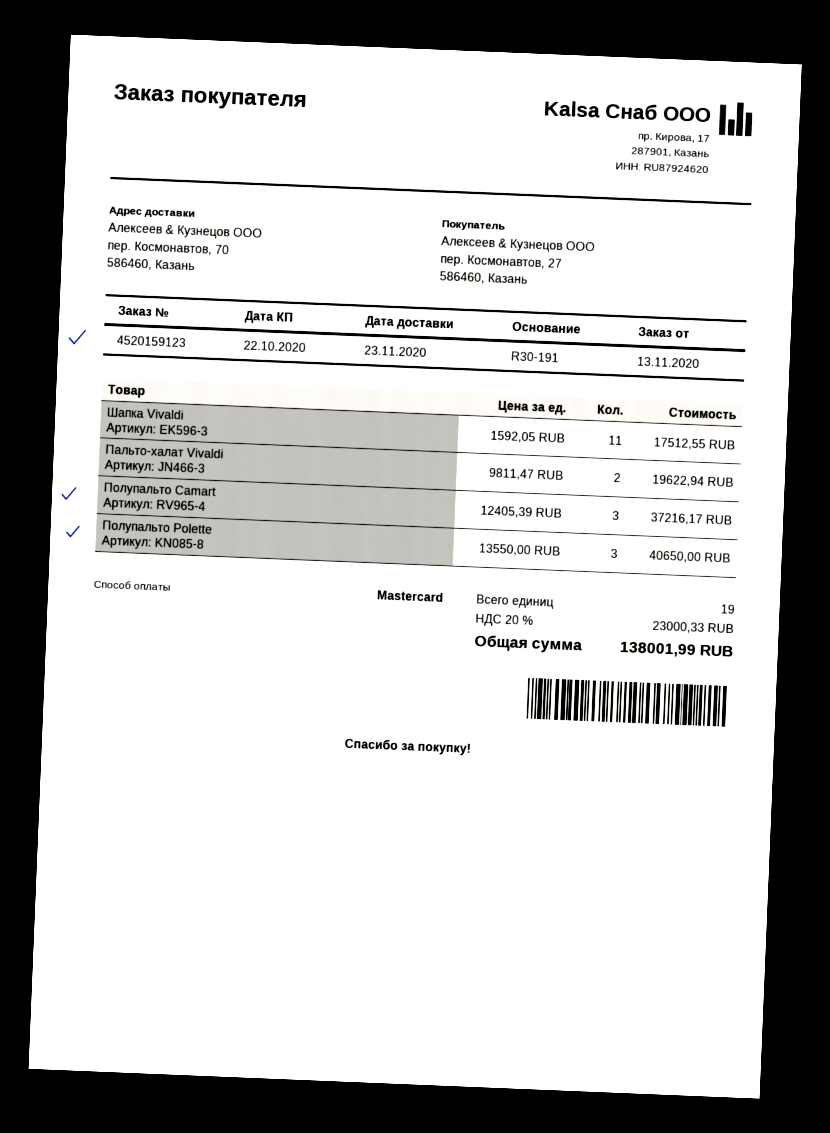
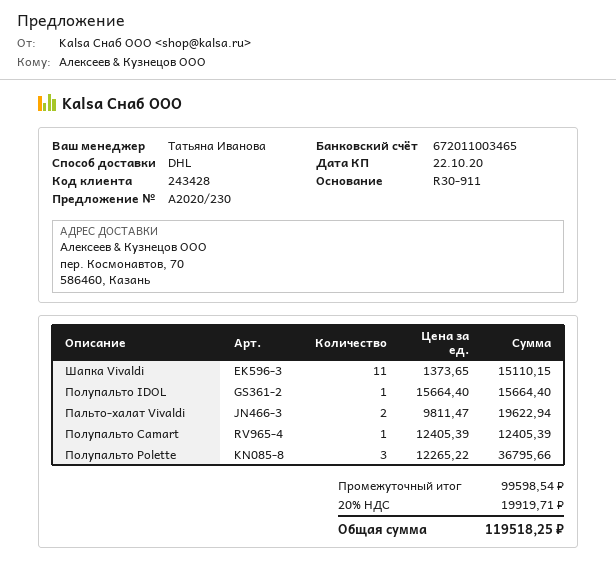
reference: R30-191 -> R30-911
Шапка Vivaldi: 11 x 1592.05 = 17512.55 -> 11 x 1373.65 = 15110.15
Полупальто Camart: 3 x 12405.39 = 37216.17 -> 1 x 12405.39 = 12405.39
Полупальто Polette: 3 x 13550.00 = 40650.00 -> 3 x 12265.22 = 36795.66
Полупальто IDOL: none -> 1 x 15664.40 = 15664.40
tax: 20% = 23000.33 -> 20% = 19919.71
total: 138001.99 -> 119518.25

